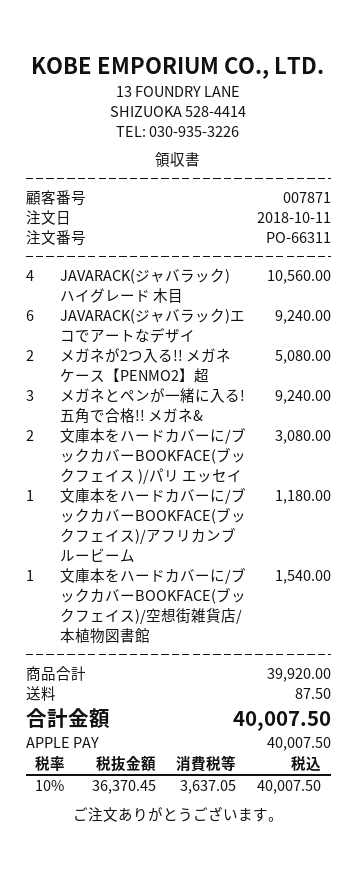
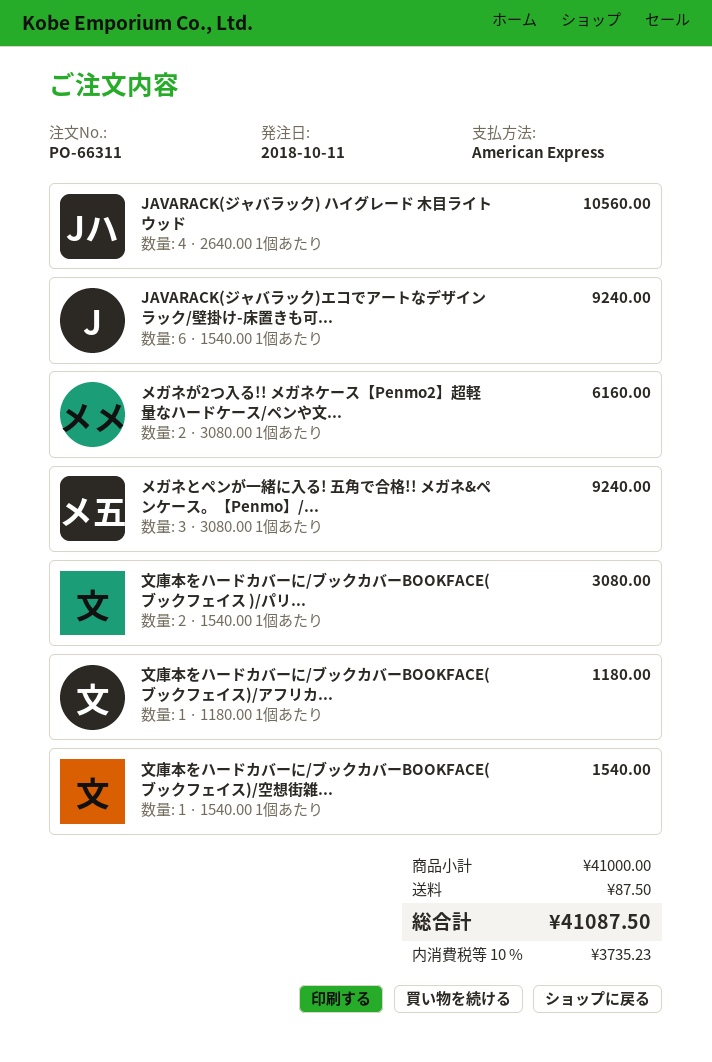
payment method: Apple Pay -> American Express
メガネが2つ入る!! メガネケース【PENMO2】超: 2 for 5080.00 -> 2 for 6160.00
subtotal: 39920.00 -> 41000.00
tax: 10% = 3637.05 -> 10% = 3735.23
total: 40007.50 -> 41087.50

